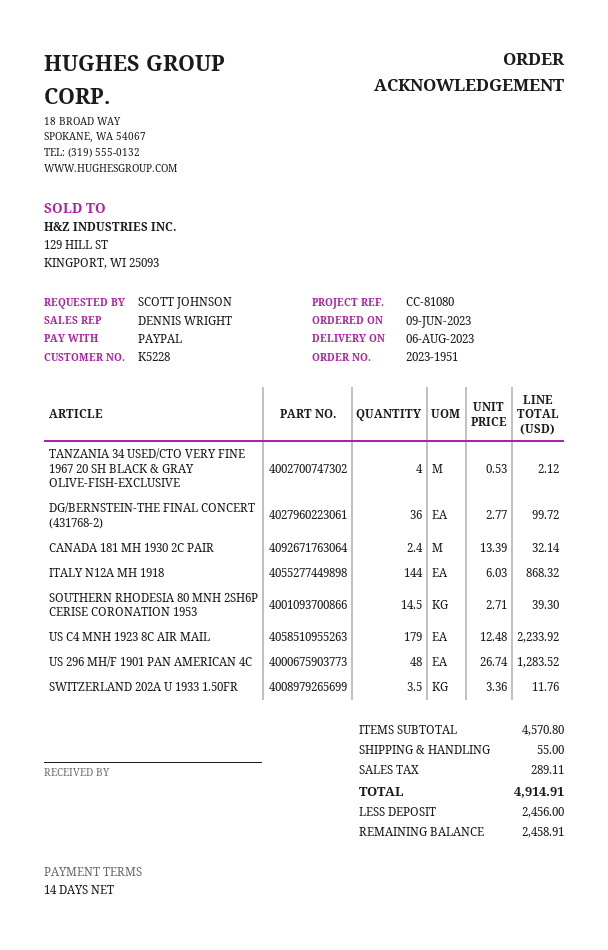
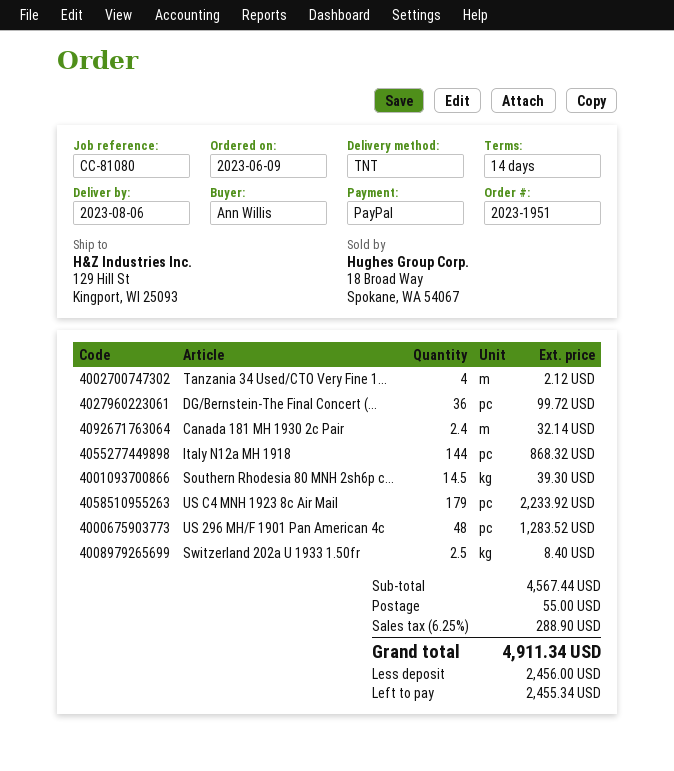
ordered by: SCOTT JOHNSON -> Ann Willis
SWITZERLAND 202A U 1933 1.50FR: 3.5 for 11.76 -> 2.5 for 8.40
subtotal: 4570.80 -> 4567.44
tax: 289.11 -> 288.90
total: 4914.91 -> 4911.34
balance: 2458.91 -> 2455.34

